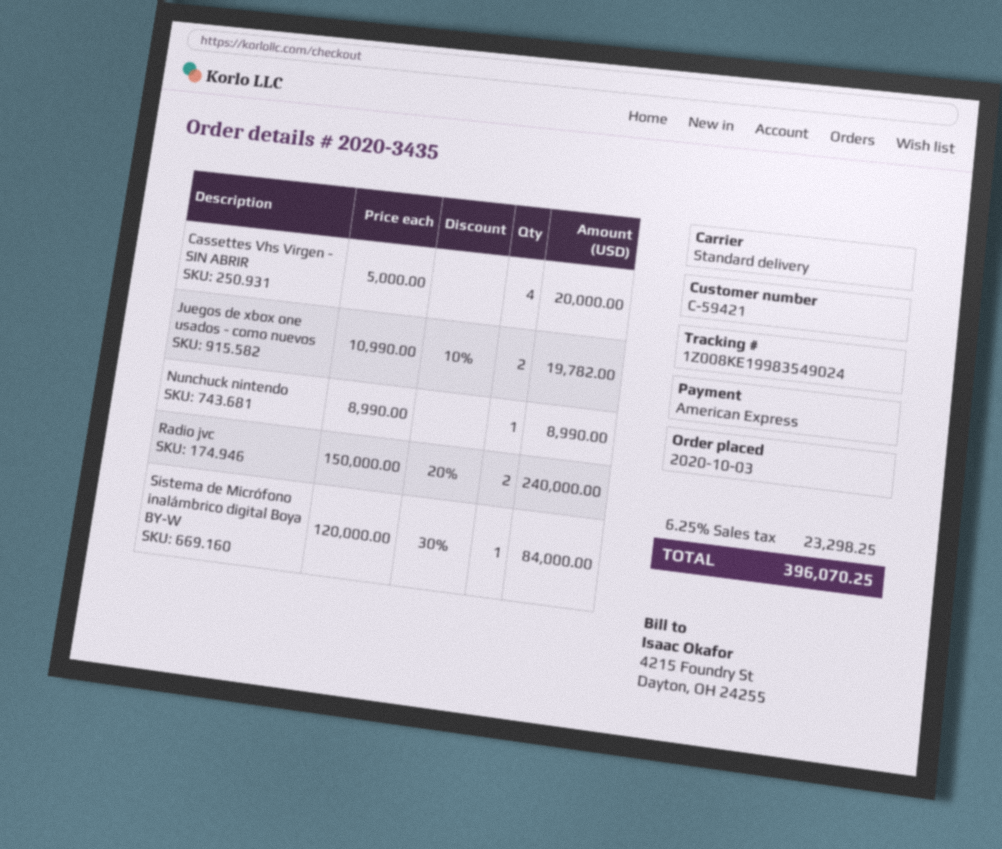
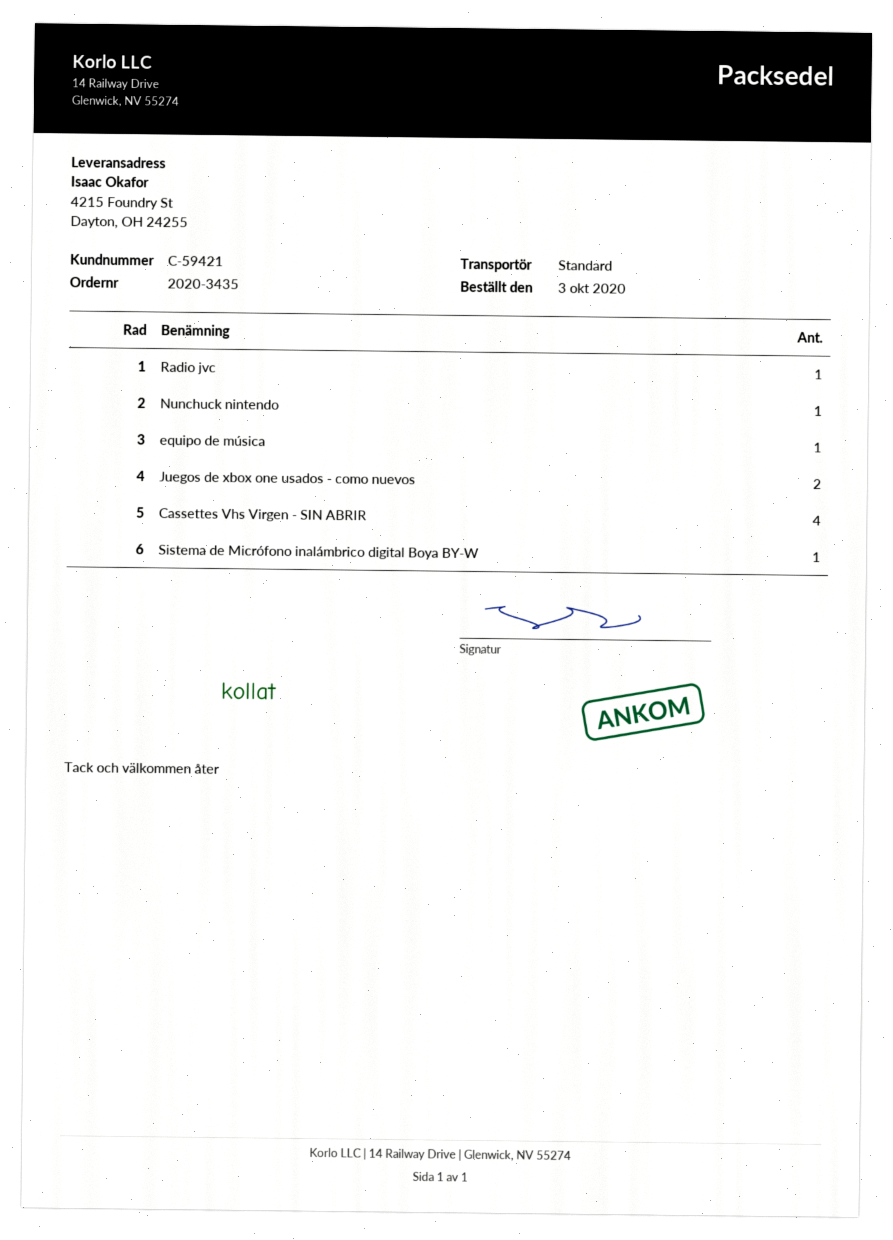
Radio jvc: 2 -> 1
equipo de música: none -> 1

